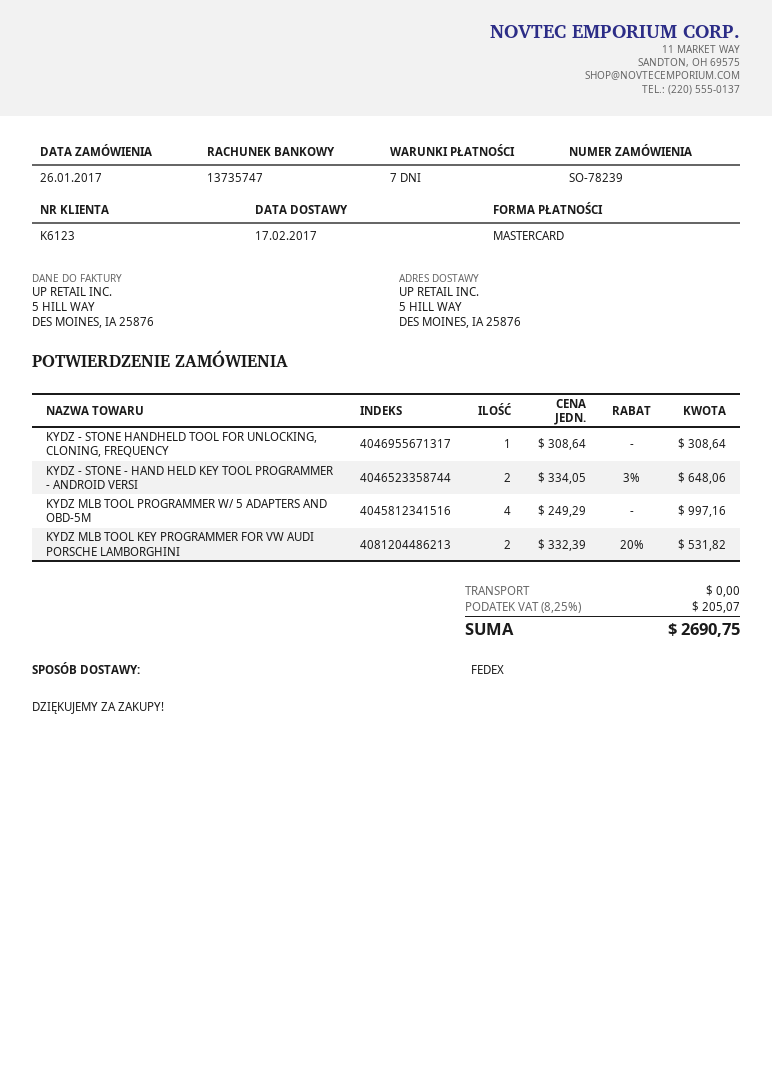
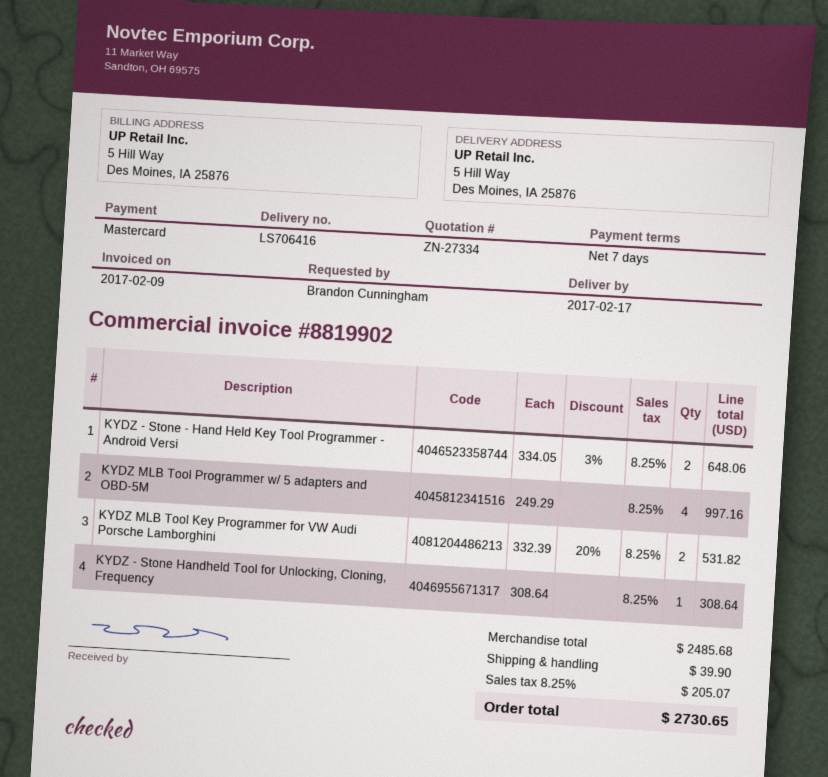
shipping: 0.00 -> 39.90
total: 2690.75 -> 2730.65

